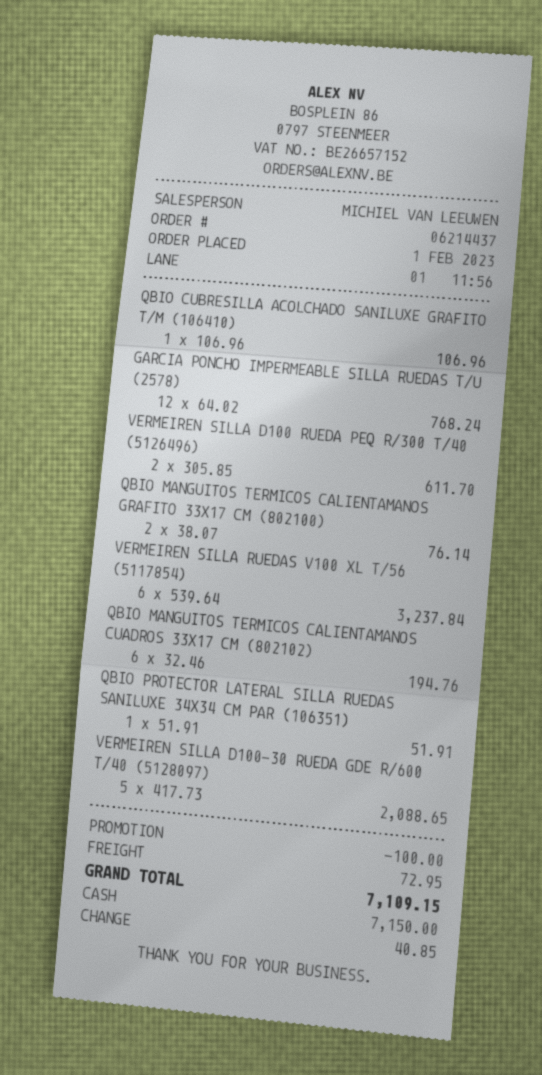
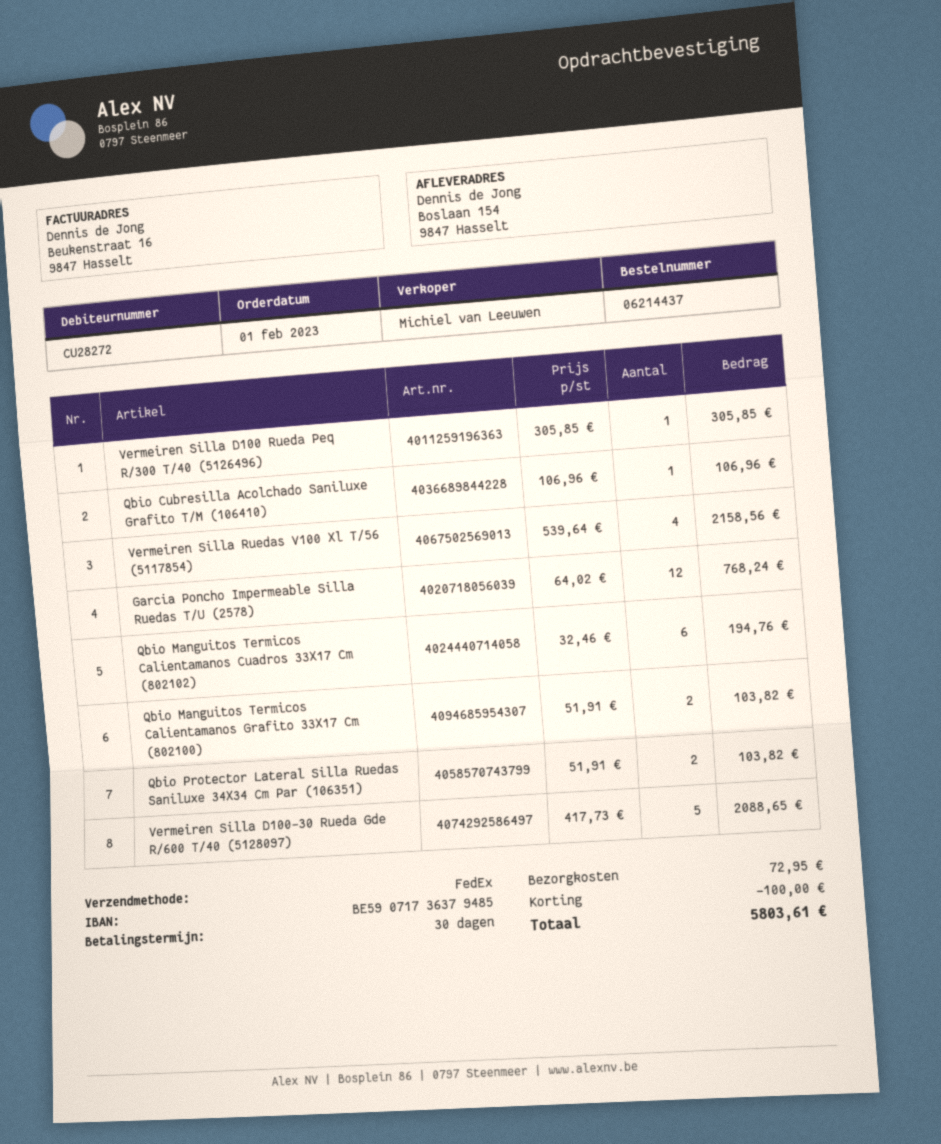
VERMEIREN SILLA D100 RUEDA PEQ R/300 T/40 (5126496): 2 x 305.85 = 611.70 -> 1 x 305.85 = 305.85
QBIO MANGUITOS TERMICOS CALIENTAMANOS GRAFITO 33X17 CM (802100): 2 x 38.07 = 76.14 -> 2 x 51.91 = 103.82
VERMEIREN SILLA RUEDAS V100 XL T/56 (5117854): 6 x 539.64 = 3237.84 -> 4 x 539.64 = 2158.56
QBIO PROTECTOR LATERAL SILLA RUEDAS SANILUXE 34X34 CM PAR (106351): 1 x 51.91 = 51.91 -> 2 x 51.91 = 103.82
total: 7109.15 -> 5803.61

